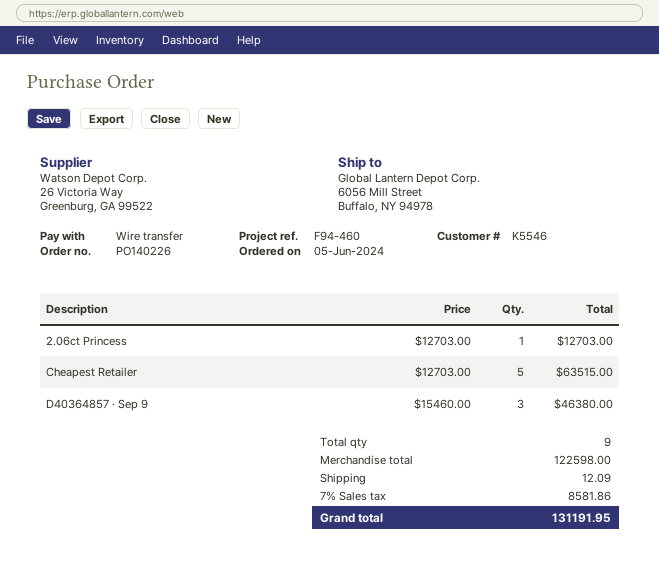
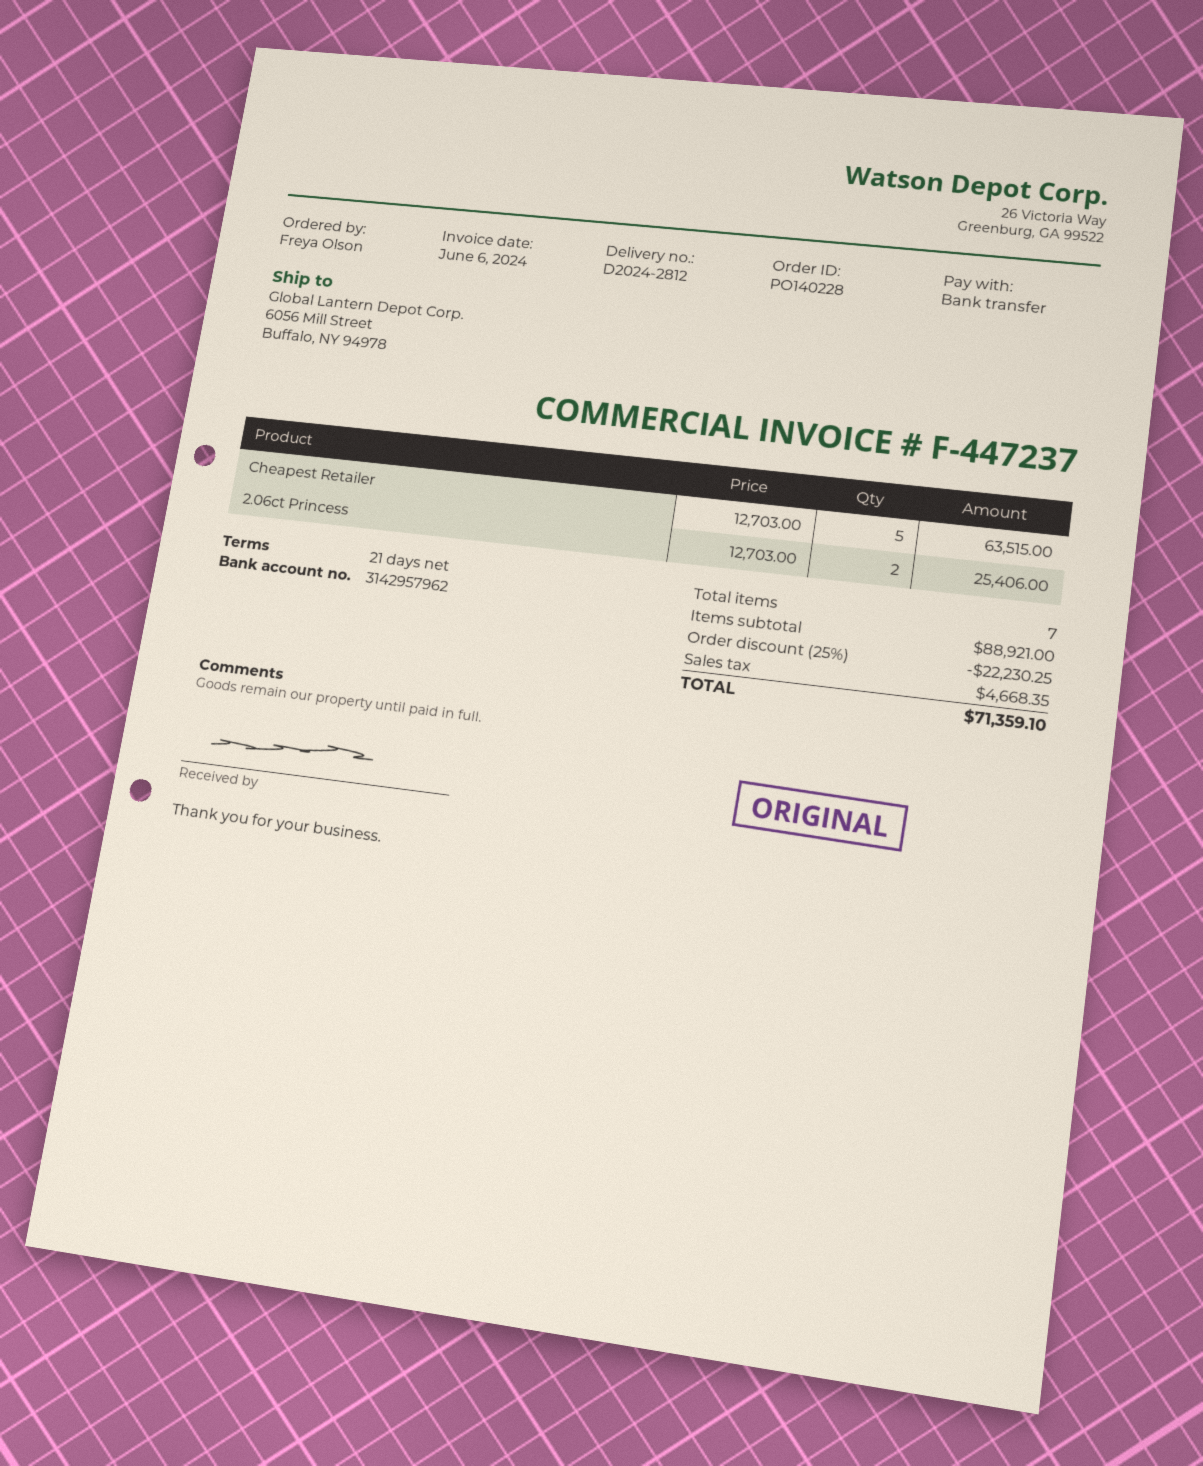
order number: PO140226 -> PO140228
2.06ct Princess: 1 x 12703.00 = 12703.00 -> 2 x 12703.00 = 25406.00
D40364857 · Sep 9: 3 x 15460.00 = 46380.00 -> none
total quantity: 9 -> 7
subtotal: 122598.00 -> 88921.00
discount: none -> 25% = 22230.25
shipping: 12.09 -> none
tax: 8581.86 -> 4668.35
total: 131191.95 -> 71359.10

